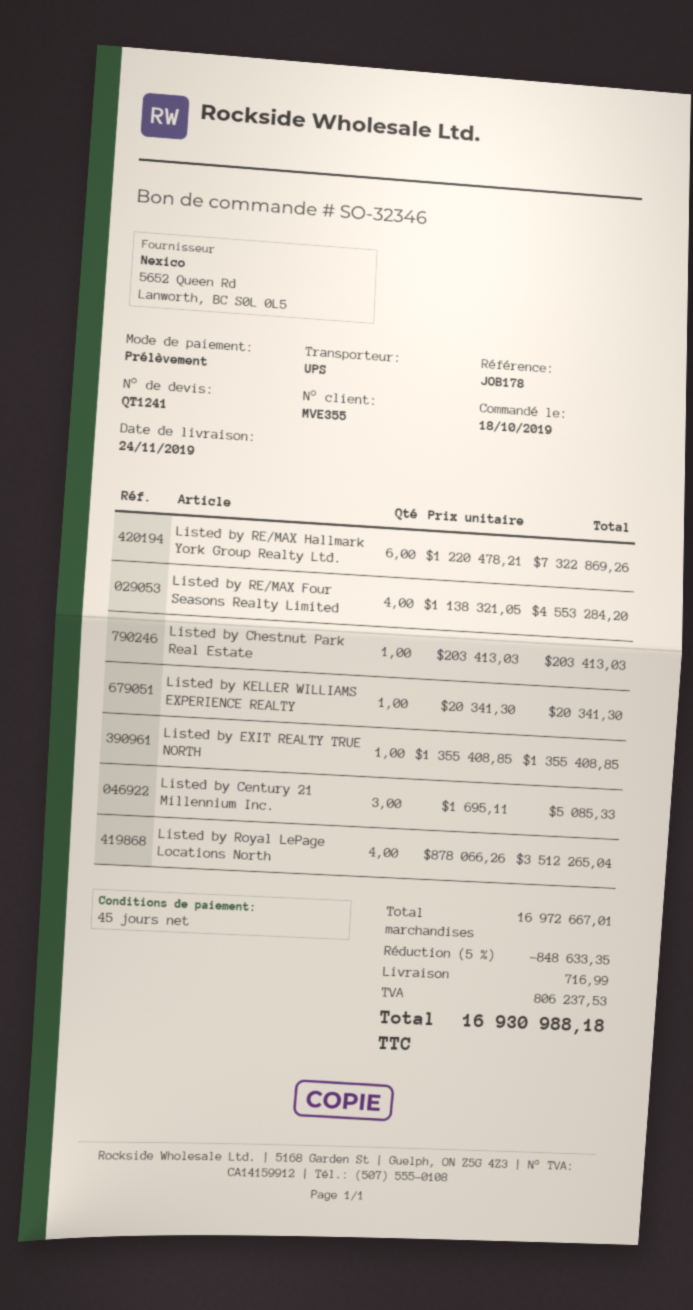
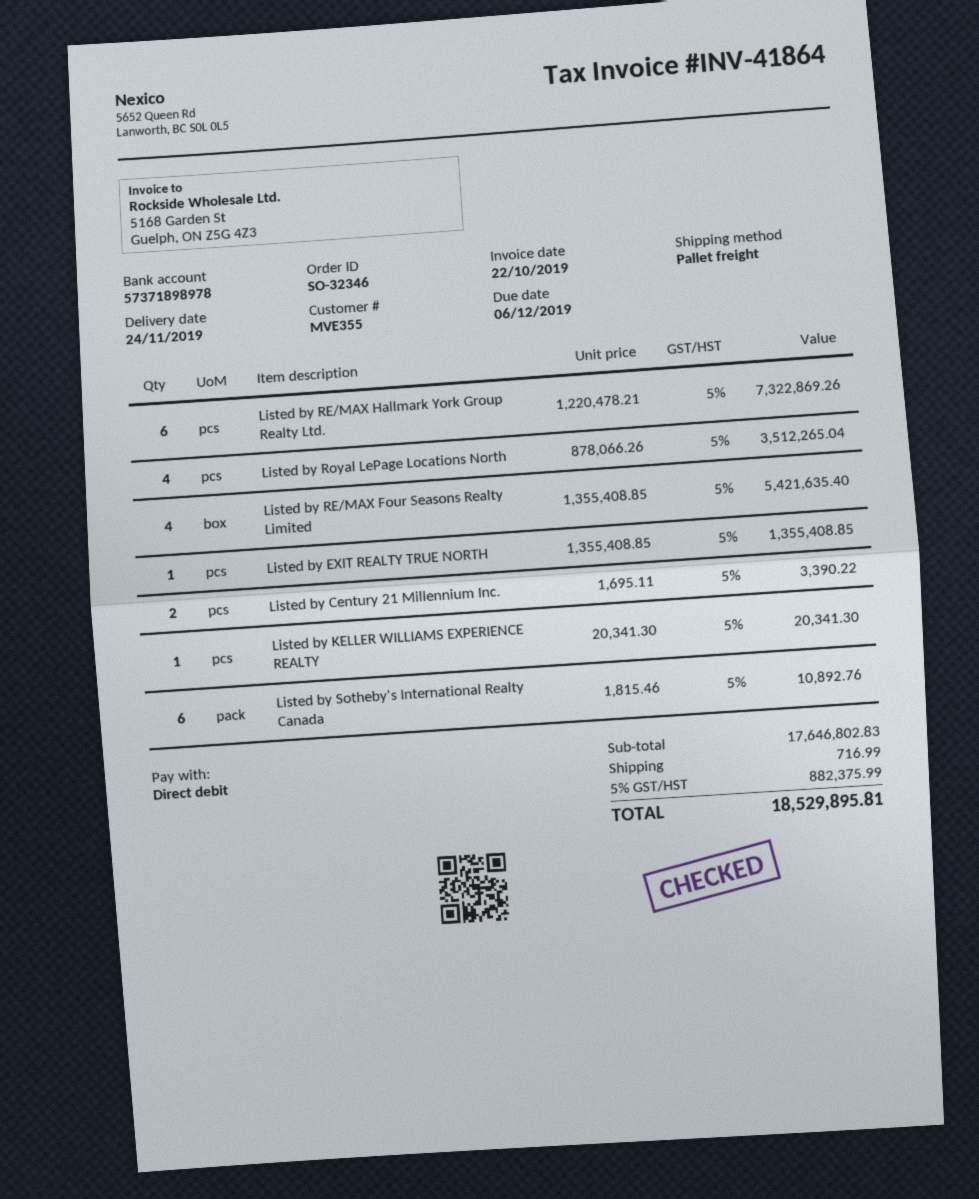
shipping method: UPS -> pallet freight
Listed by RE/MAX Four Seasons Realty Limited: 4 x 1138321.05 = 4553284.20 -> 4 x 1355408.85 = 5421635.40
Listed by Chestnut Park Real Estate: 1 x 203413.03 = 203413.03 -> none
Listed by Century 21 Millennium Inc.: 3 x 1695.11 = 5085.33 -> 2 x 1695.11 = 3390.22
Listed by Sotheby's International Realty Canada: none -> 6 x 1815.46 = 10892.76
subtotal: 16972667.01 -> 17646802.83
discount: 5% = 848633.35 -> none
tax: 806237.53 -> 882375.99
total: 16930988.18 -> 18529895.81

